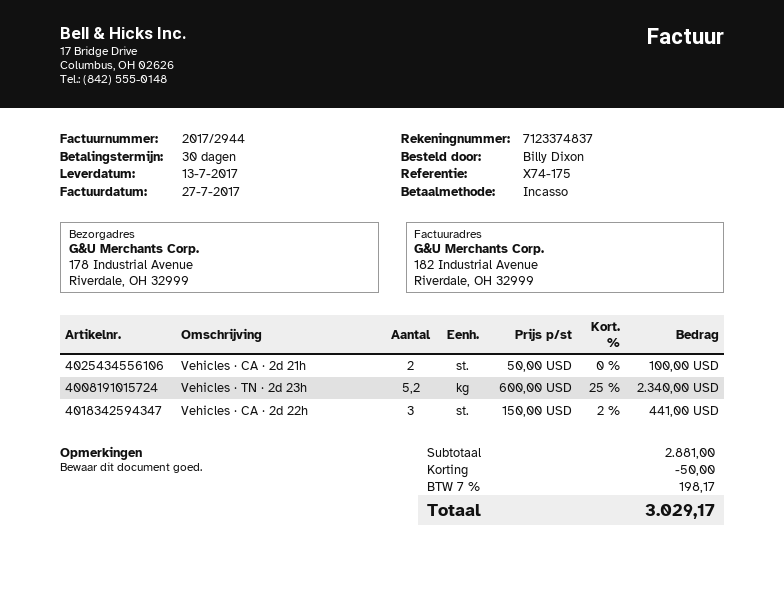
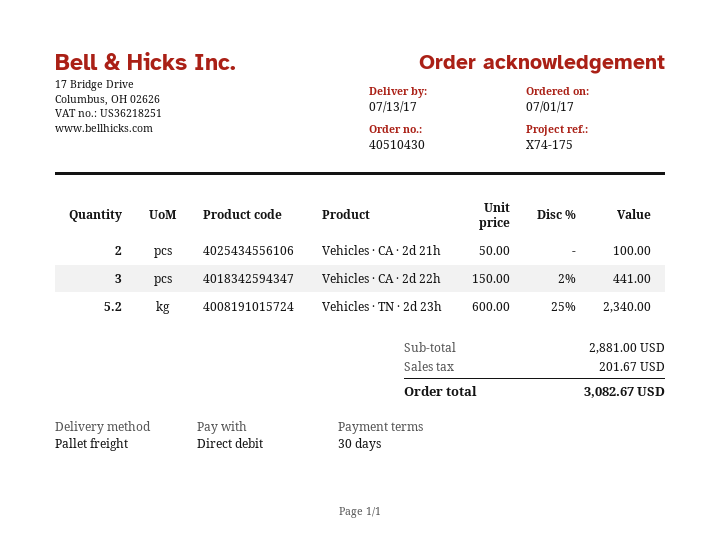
discount: 50.00 -> none
tax: 198.17 -> 201.67
total: 3029.17 -> 3082.67

